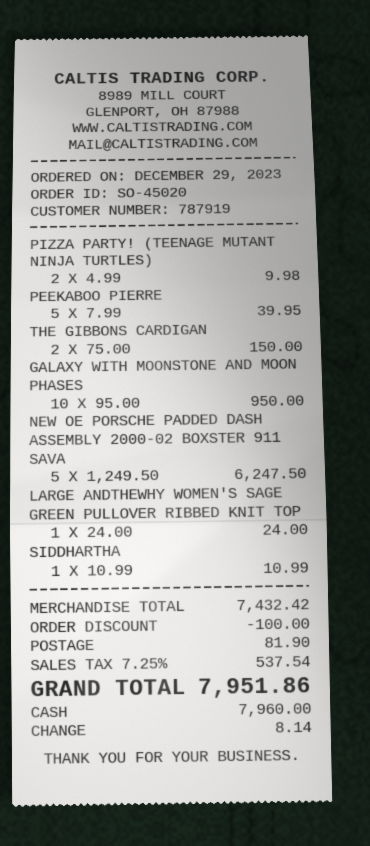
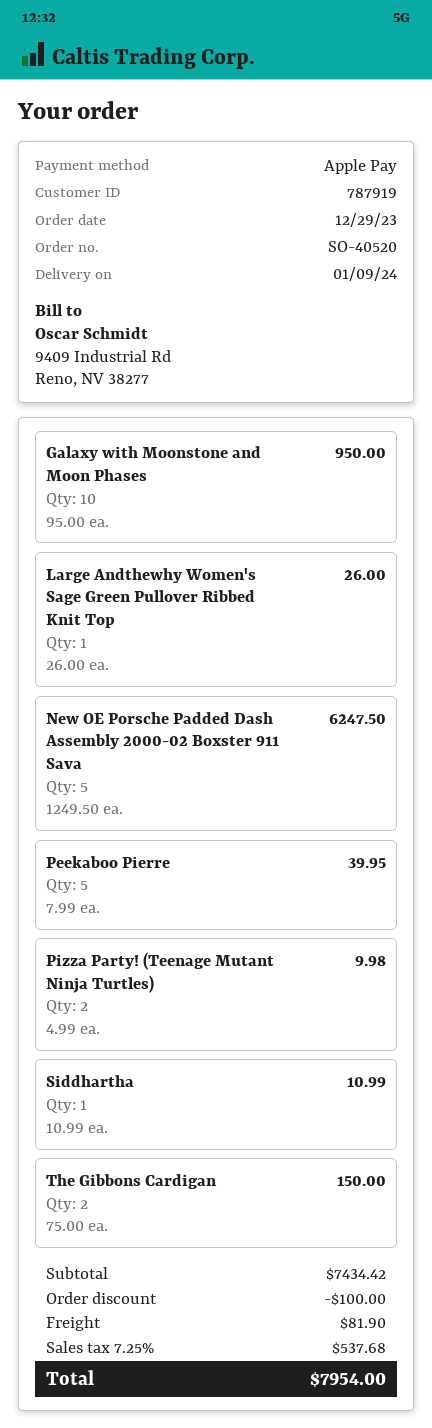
order number: SO-45020 -> SO-40520
payment method: cash -> Apple Pay
LARGE ANDTHEWHY WOMEN'S SAGE GREEN PULLOVER RIBBED KNIT TOP: 1 x 24.00 = 24.00 -> 1 x 26.00 = 26.00
subtotal: 7432.42 -> 7434.42
tax: 7.25% = 537.54 -> 7.25% = 537.68
total: 7951.86 -> 7954.00

